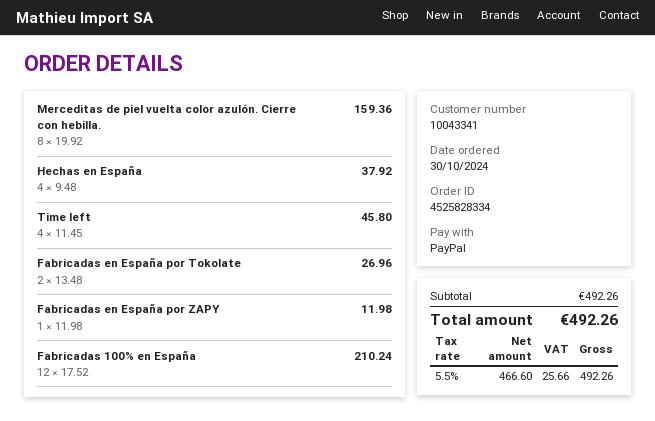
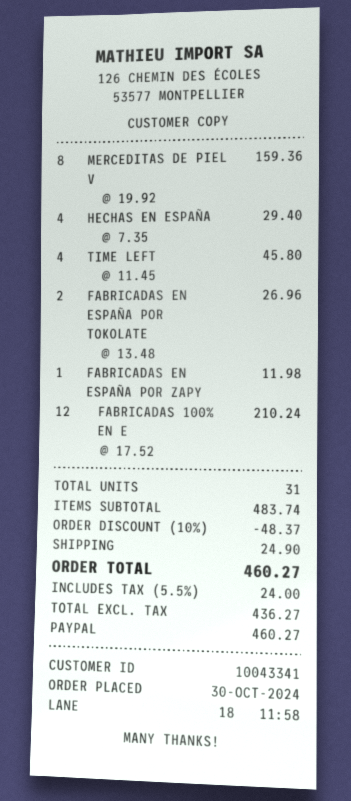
Hechas en España: 4 x 9.48 = 37.92 -> 4 x 7.35 = 29.40
subtotal: 492.26 -> 483.74
discount: none -> 10% = 48.37
shipping: none -> 24.90
net: 466.60 -> 436.27
tax: 5.5% = 25.66 -> 5.5% = 24.00
total: 492.26 -> 460.27

